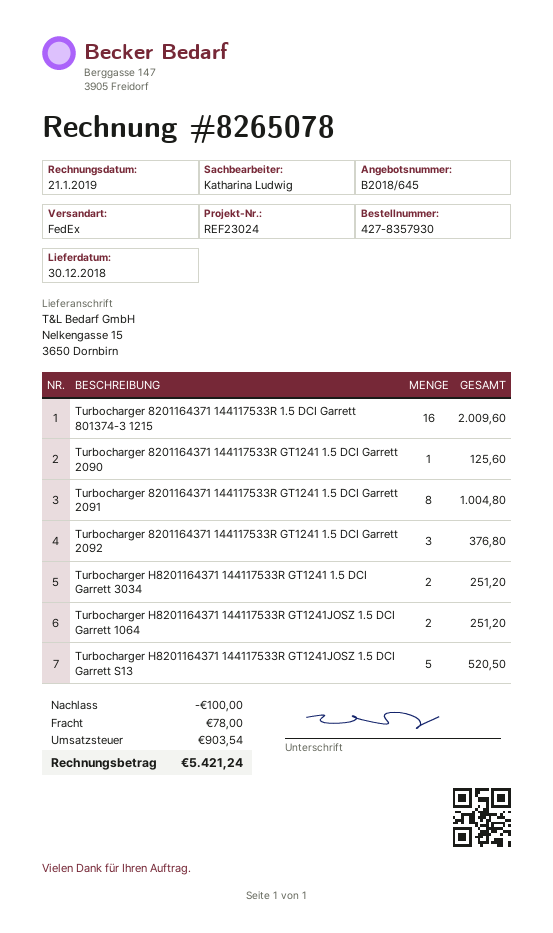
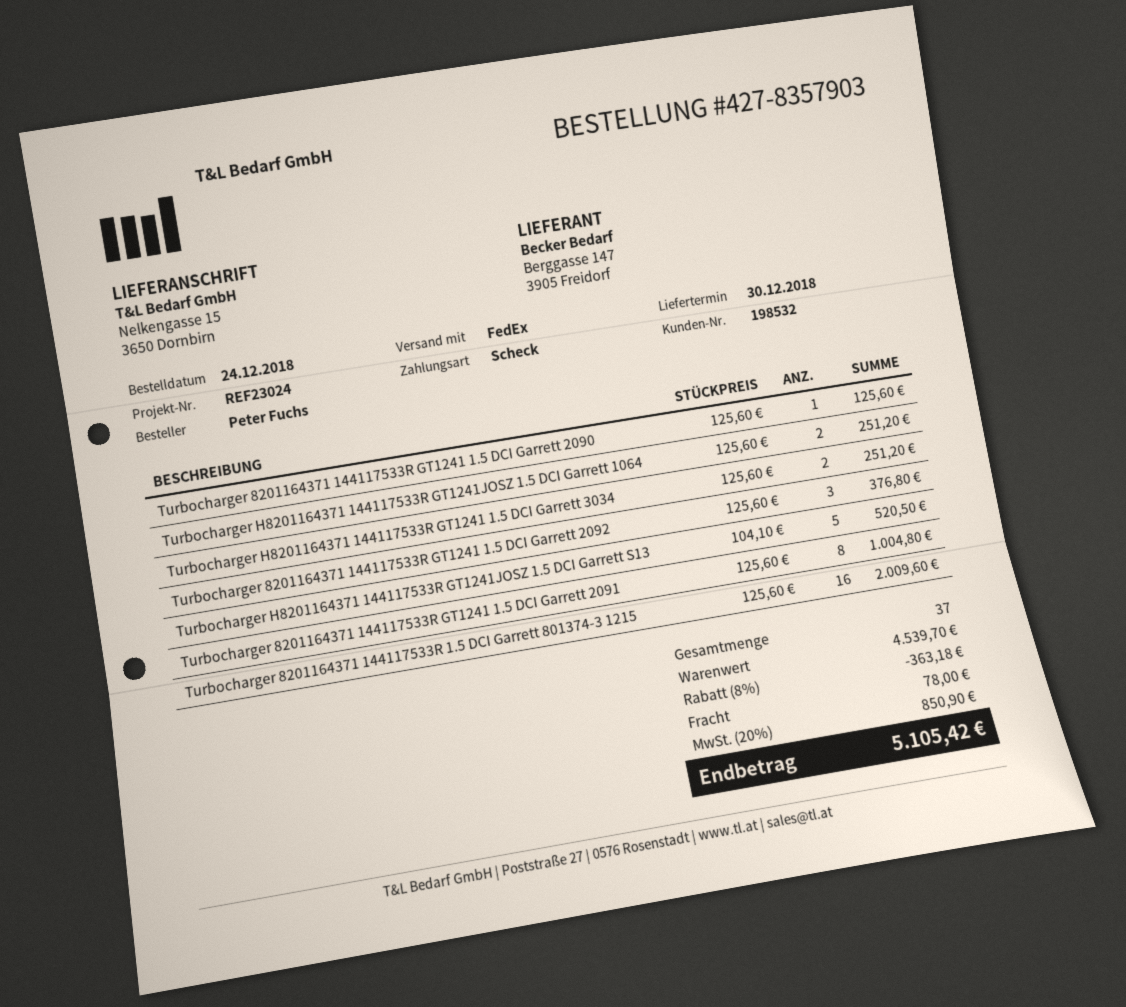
order number: 427-8357930 -> 427-8357903
discount: 100.00 -> 363.18
tax: 903.54 -> 850.90
total: 5421.24 -> 5105.42

